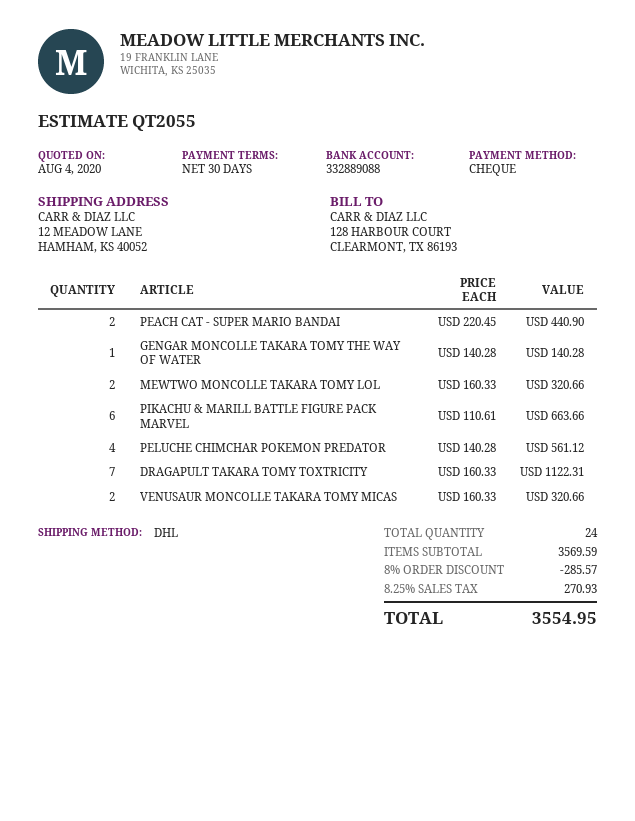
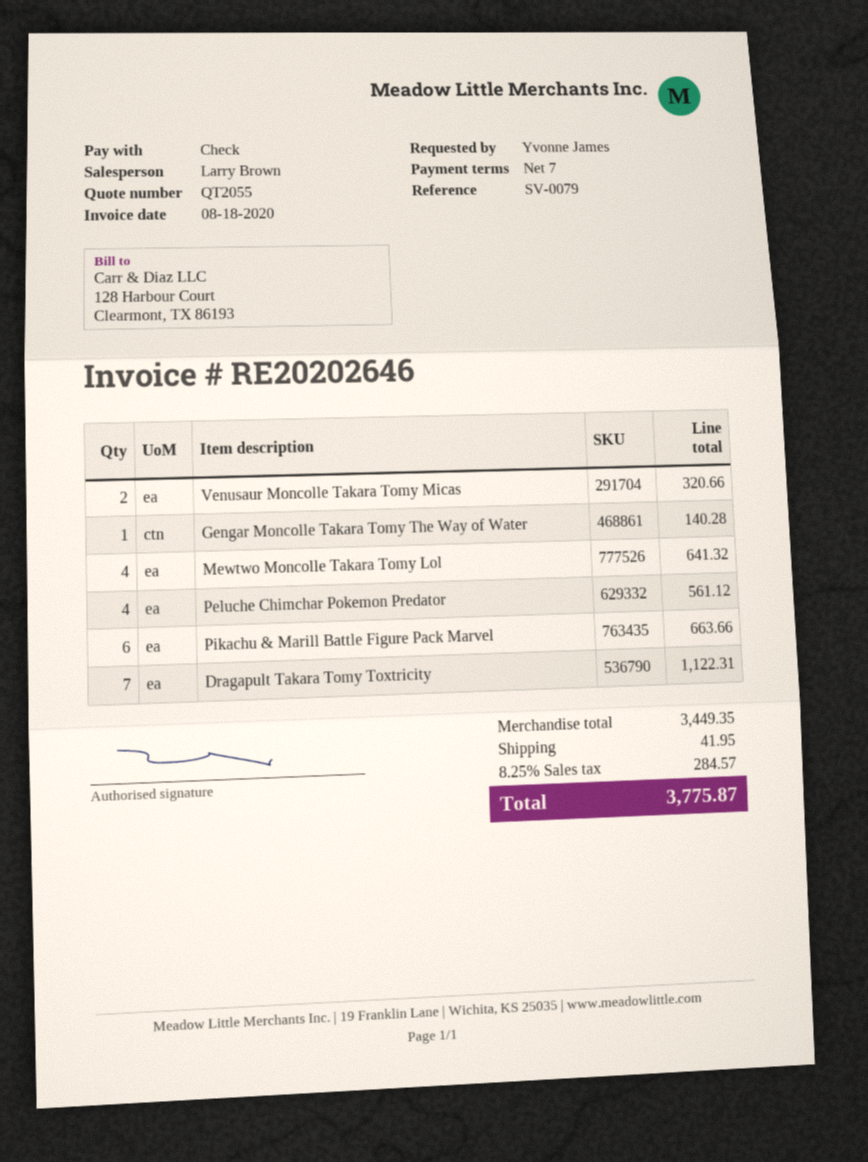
payment terms: 30 days -> 7 days
PEACH CAT - SUPER MARIO BANDAI: 2 for 440.90 -> none
MEWTWO MONCOLLE TAKARA TOMY LOL: 2 for 320.66 -> 4 for 641.32
subtotal: 3569.59 -> 3449.35
discount: 8% = 285.57 -> none
shipping: none -> 41.95
tax: 8.25% = 270.93 -> 8.25% = 284.57
total: 3554.95 -> 3775.87

